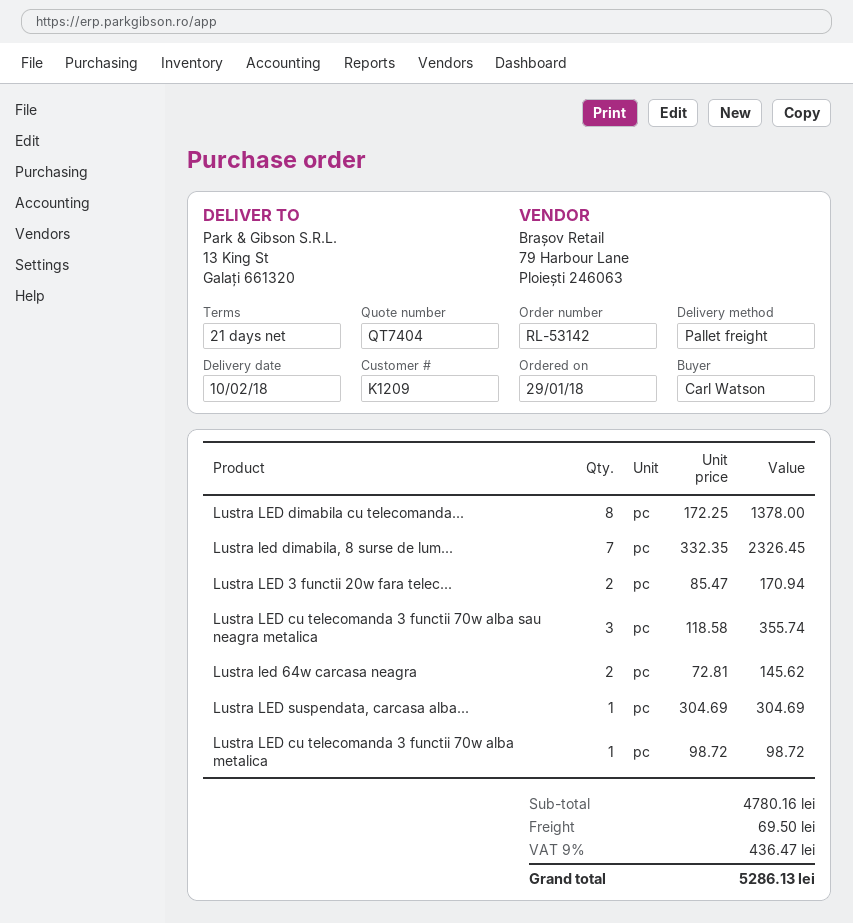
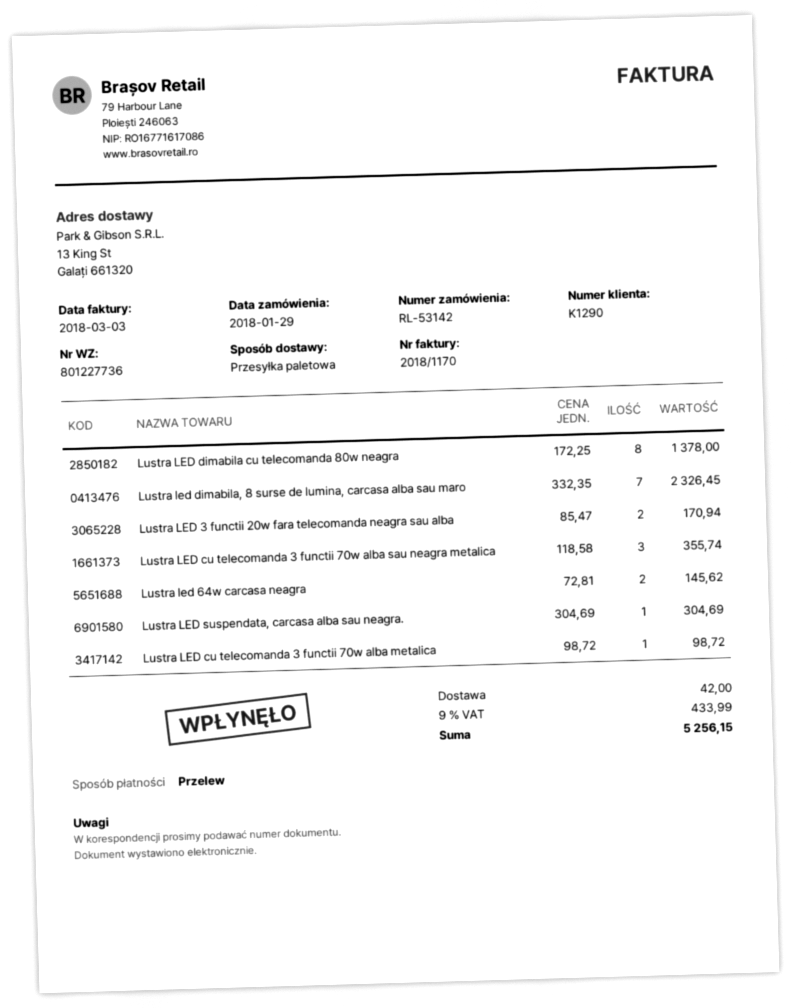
customer number: K1209 -> K1290
shipping: 69.50 -> 42.00
tax: 9% = 436.47 -> 9% = 433.99
total: 5286.13 -> 5256.15

